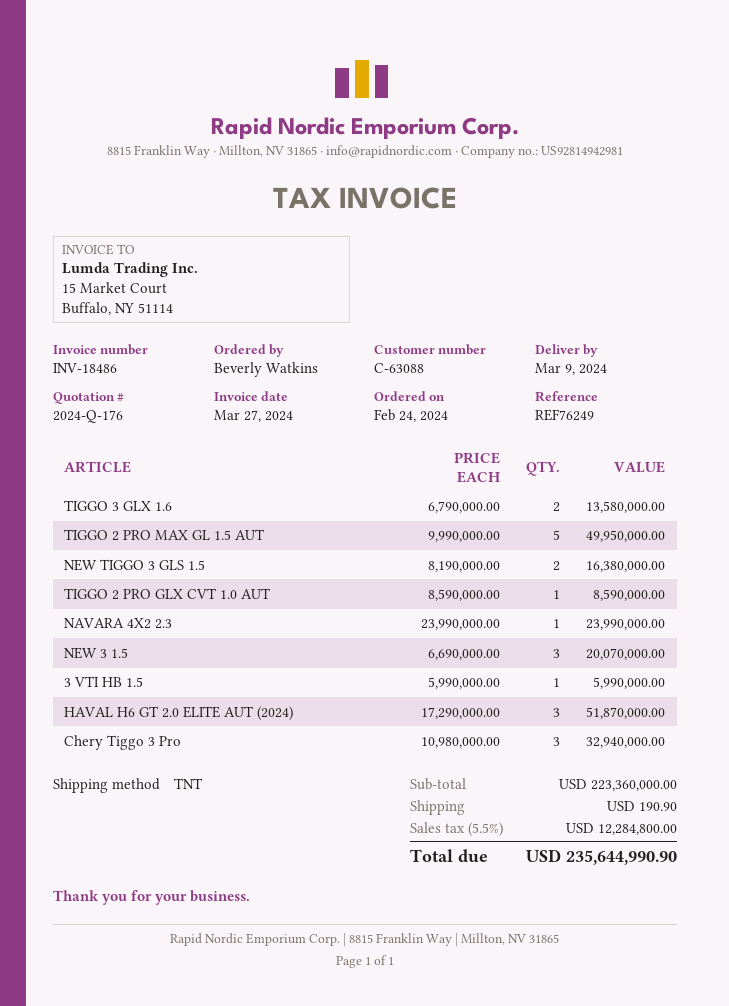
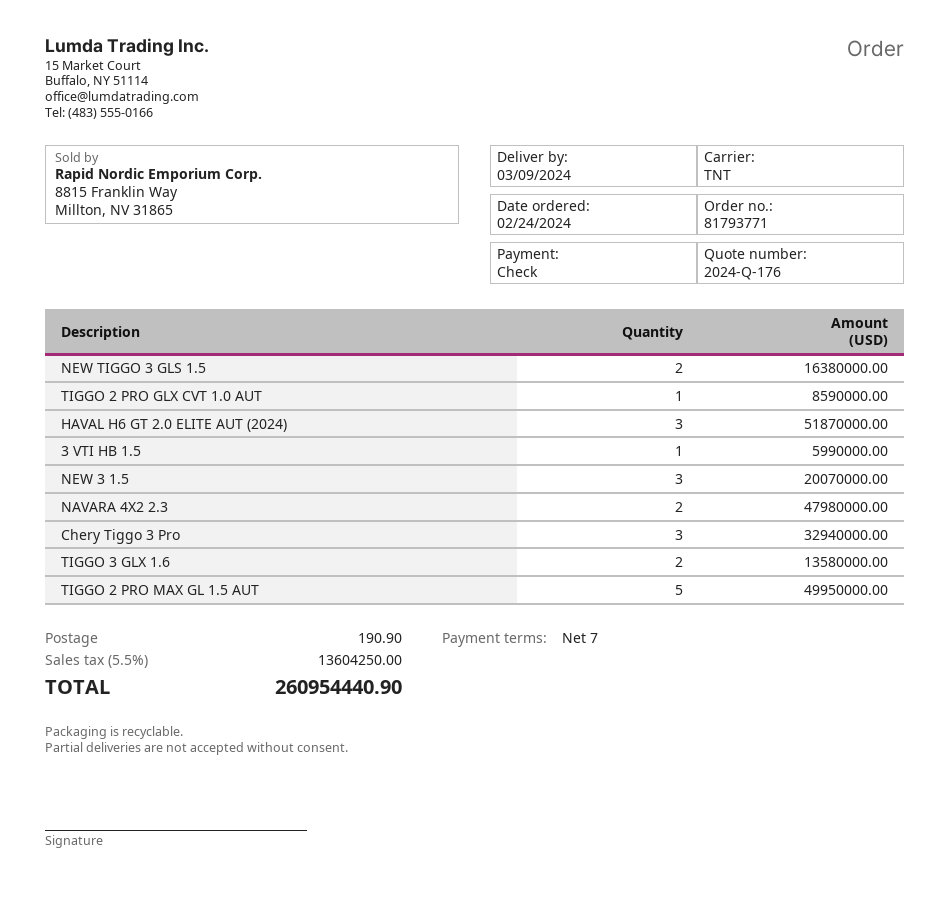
NAVARA 4X2 2.3: 1 for 23990000.00 -> 2 for 47980000.00
tax: 5.5% = 12284800.00 -> 5.5% = 13604250.00
total: 235644990.90 -> 260954440.90

